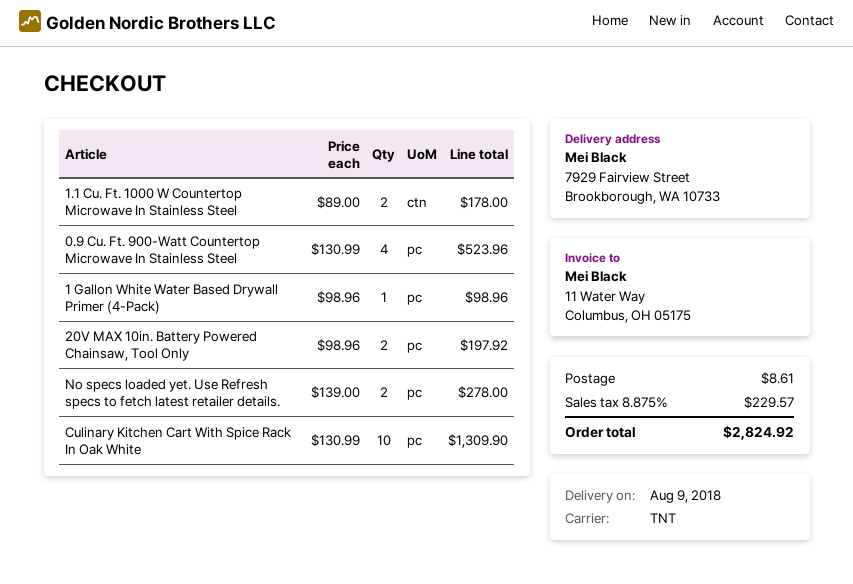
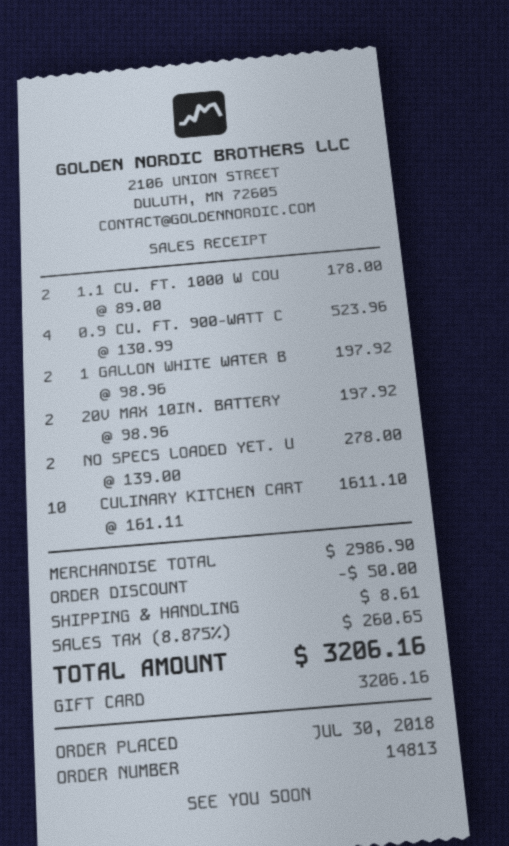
1 Gallon White Water Based Drywall Primer (4-Pack): 1 x 98.96 = 98.96 -> 2 x 98.96 = 197.92
Culinary Kitchen Cart With Spice Rack In Oak White: 10 x 130.99 = 1309.90 -> 10 x 161.11 = 1611.10
discount: none -> 50.00
tax: 8.875% = 229.57 -> 8.875% = 260.65
total: 2824.92 -> 3206.16

